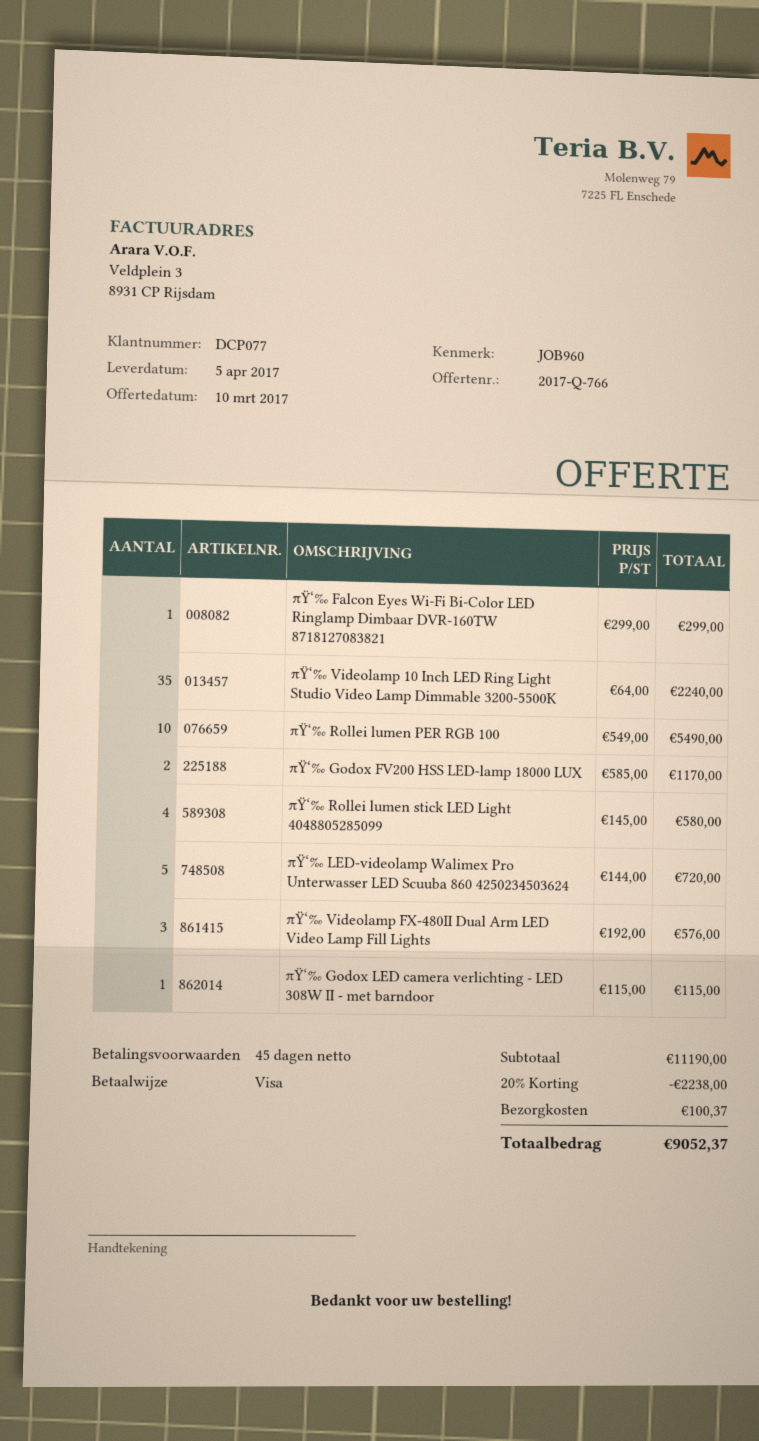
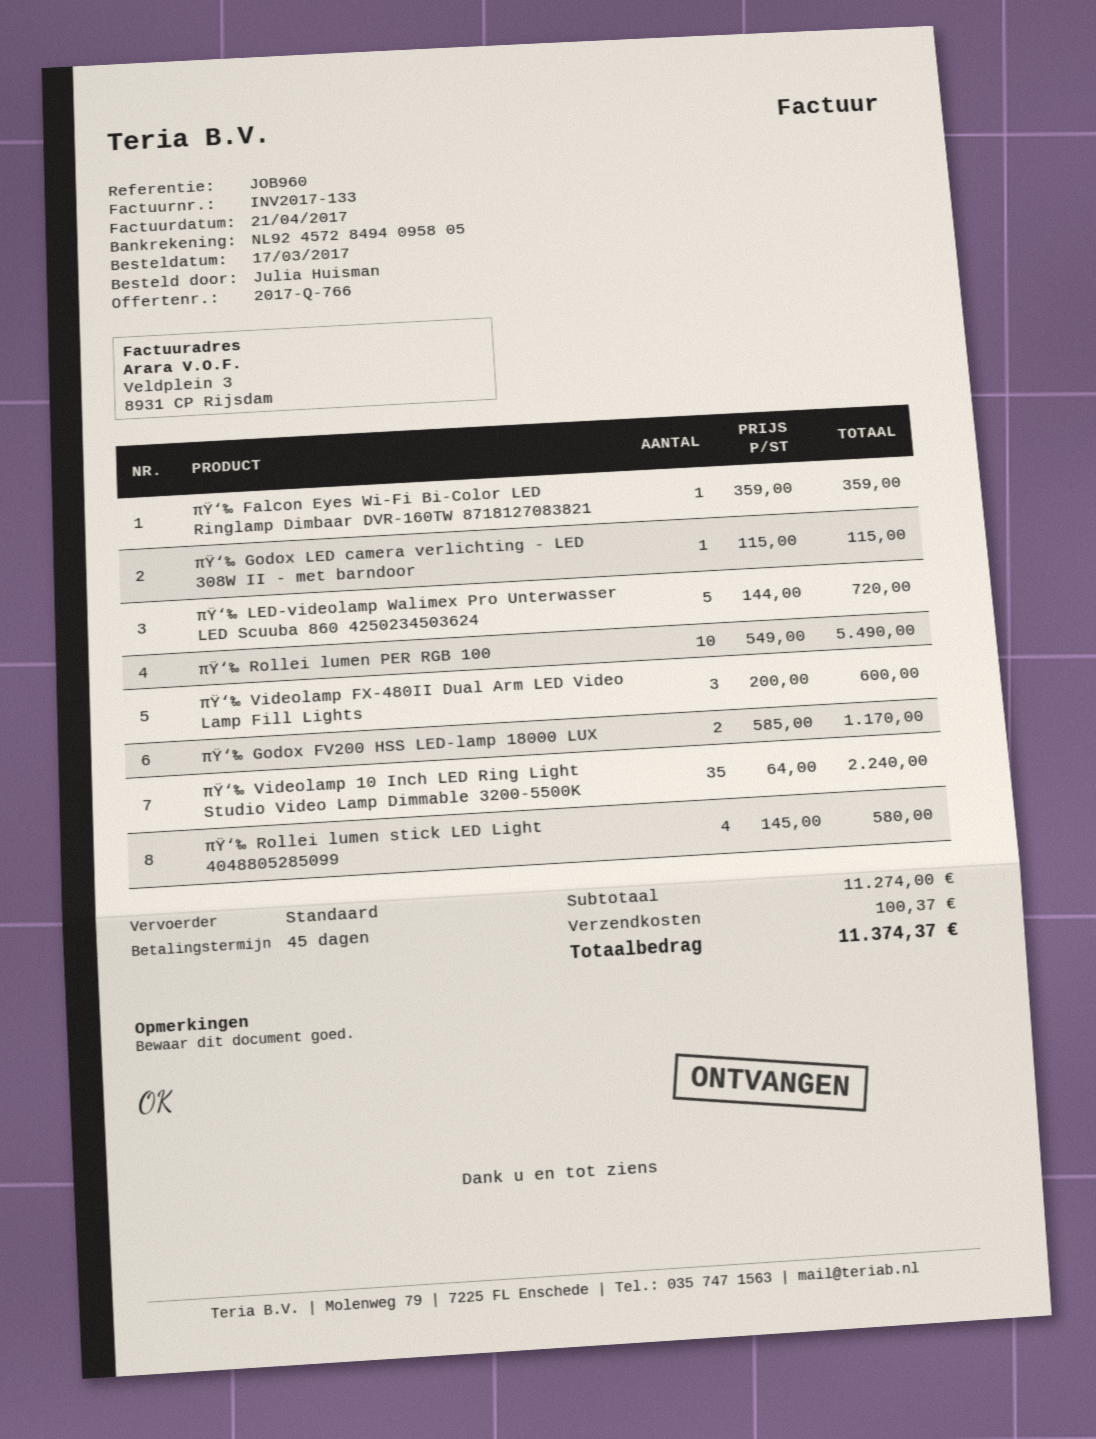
πŸ‘‰ Falcon Eyes Wi-Fi Bi-Color LED Ringlamp Dimbaar DVR-160TW 8718127083821: 1 x 299.00 = 299.00 -> 1 x 359.00 = 359.00
πŸ‘‰ Videolamp FX-480II Dual Arm LED Video Lamp Fill Lights: 3 x 192.00 = 576.00 -> 3 x 200.00 = 600.00
subtotal: 11190.00 -> 11274.00
discount: 20% = 2238.00 -> none
total: 9052.37 -> 11374.37

